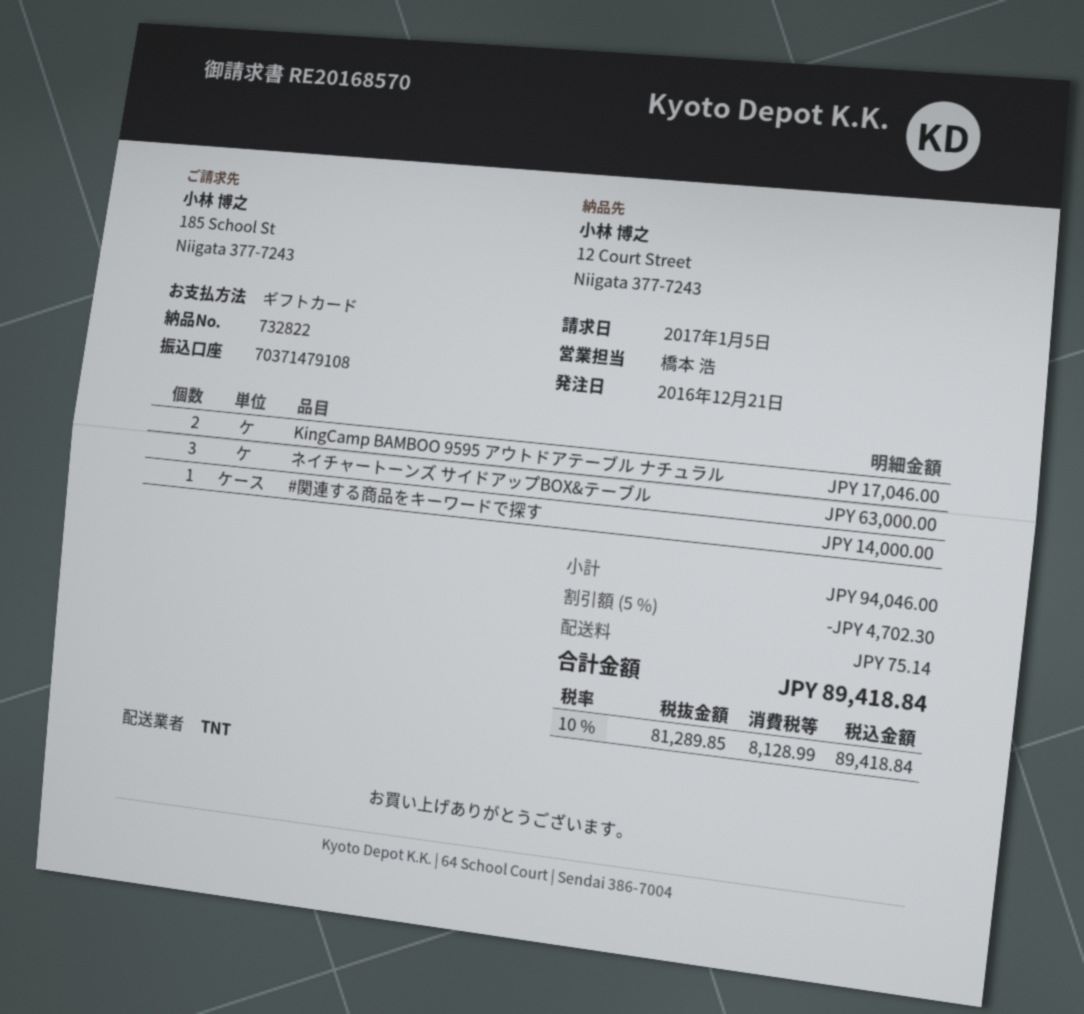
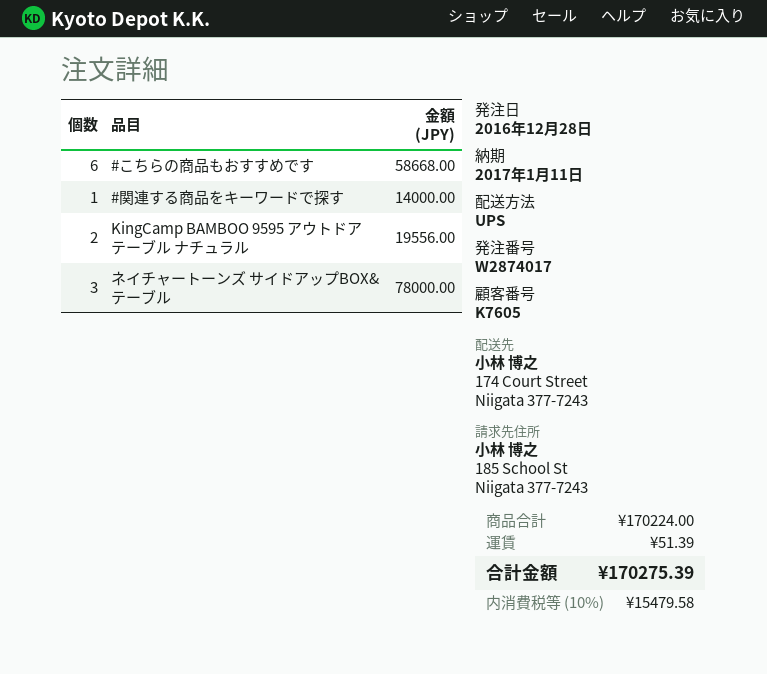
order date: 2016-12-21 -> 2016-12-28
shipping method: TNT -> UPS
ship to: 12 Court Street, Niigata 377-7243 -> 174 Court Street, Niigata 377-7243
KingCamp BAMBOO 9595 アウトドアテーブル ナチュラル: 2 for 17046.00 -> 2 for 19556.00
ネイチャートーンズ サイドアップBOX&テーブル: 3 for 63000.00 -> 3 for 78000.00
#こちらの商品もおすすめです: none -> 6 for 58668.00
subtotal: 94046.00 -> 170224.00
discount: 5% = 4702.30 -> none
shipping: 75.14 -> 51.39
tax: 10% = 8128.99 -> 10% = 15479.58
total: 89418.84 -> 170275.39

